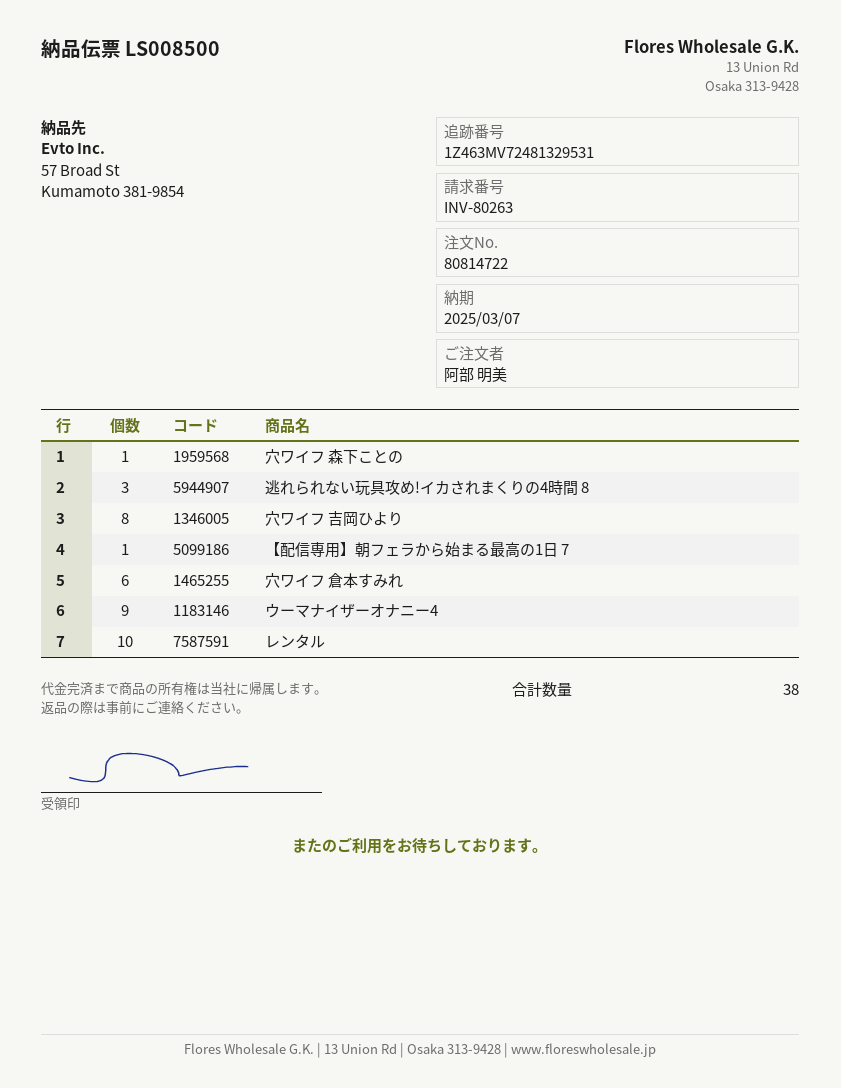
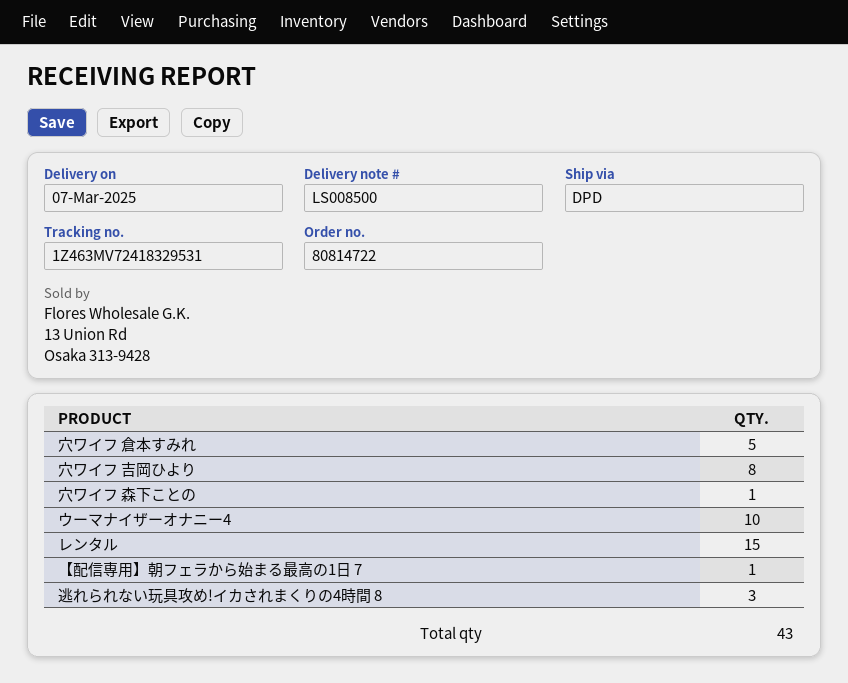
tracking number: 1Z463MV72481329531 -> 1Z463MV72418329531
穴ワイフ 倉本すみれ: 6 -> 5
ウーマナイザーオナニー4: 9 -> 10
レンタル: 10 -> 15
total quantity: 38 -> 43

